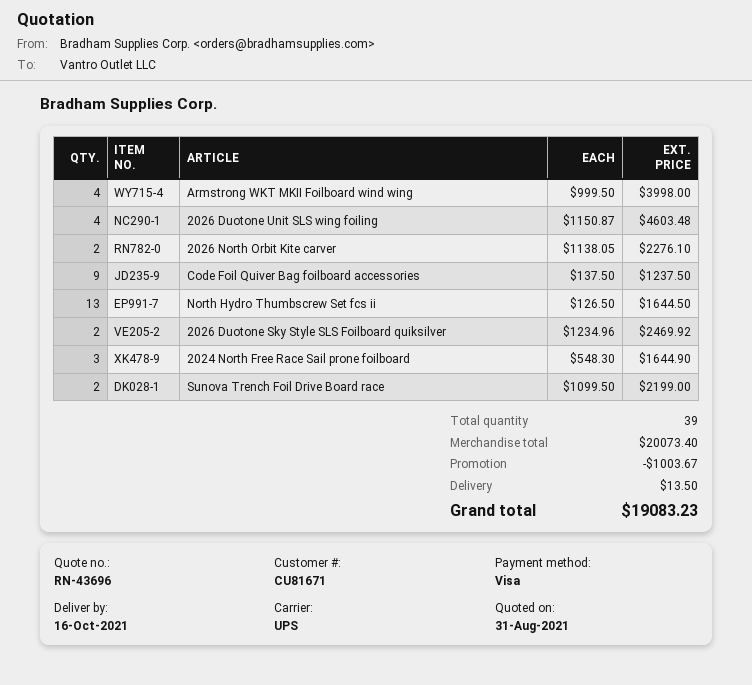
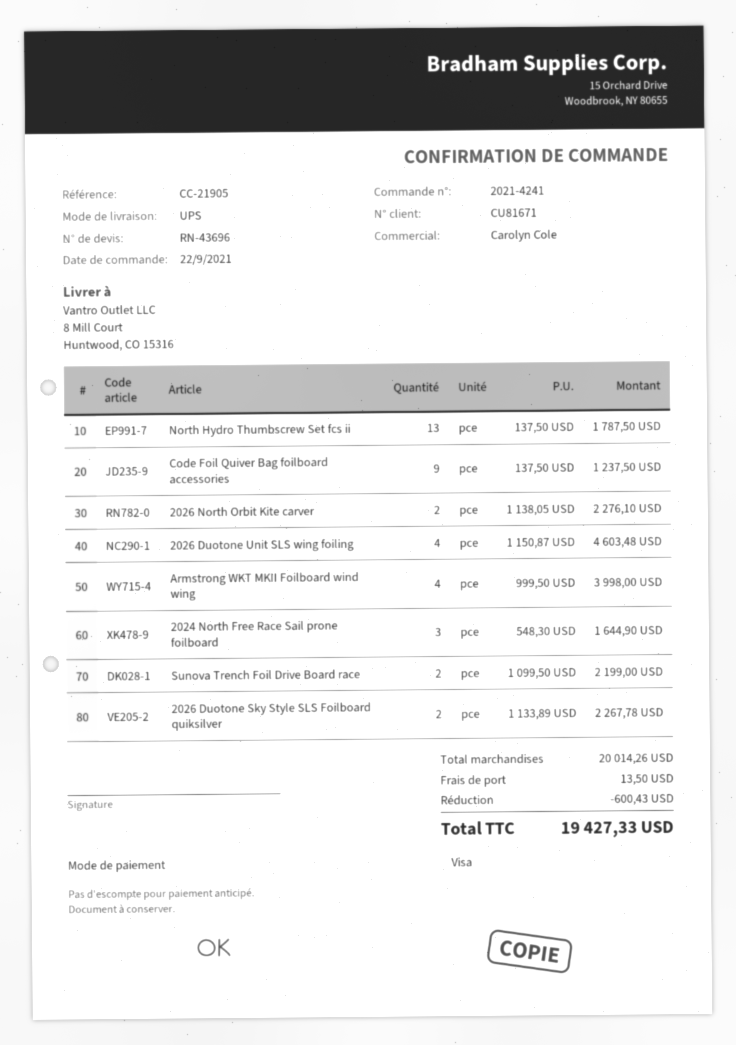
North Hydro Thumbscrew Set fcs ii: 13 x 126.50 = 1644.50 -> 13 x 137.50 = 1787.50
2026 Duotone Sky Style SLS Foilboard quiksilver: 2 x 1234.96 = 2469.92 -> 2 x 1133.89 = 2267.78
subtotal: 20073.40 -> 20014.26
discount: 1003.67 -> 600.43
total: 19083.23 -> 19427.33

